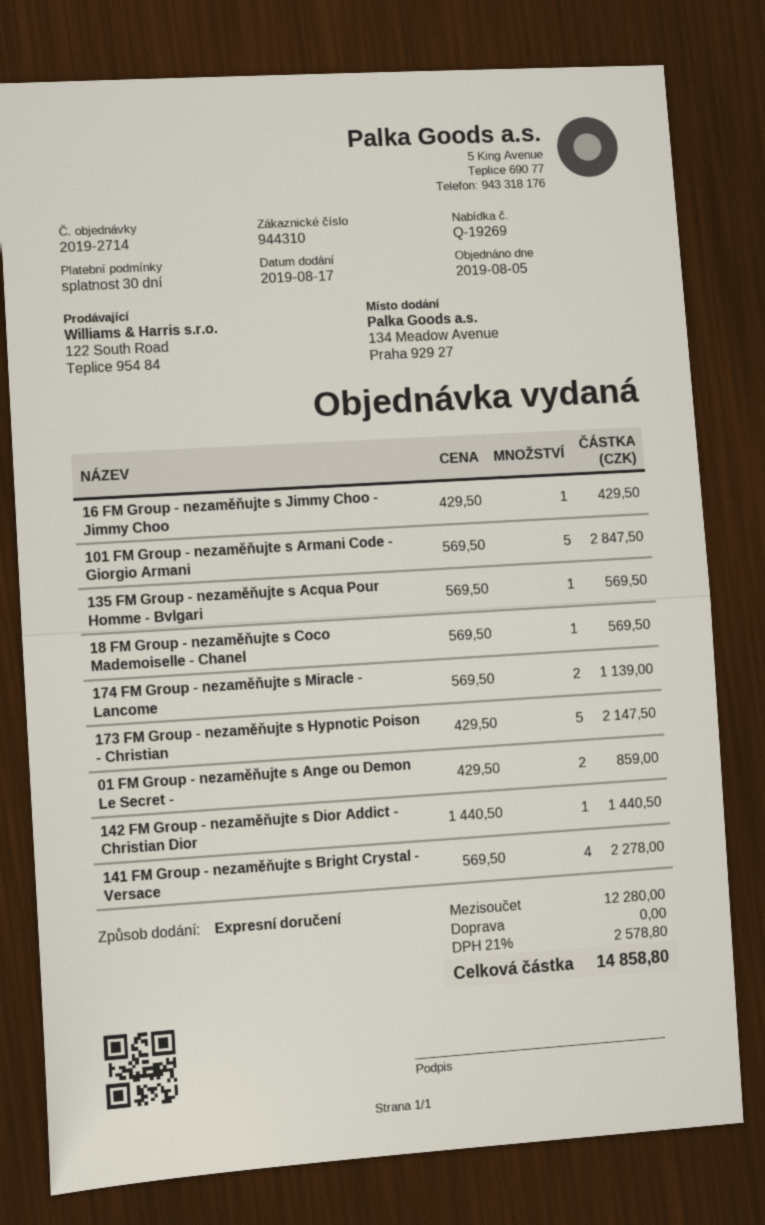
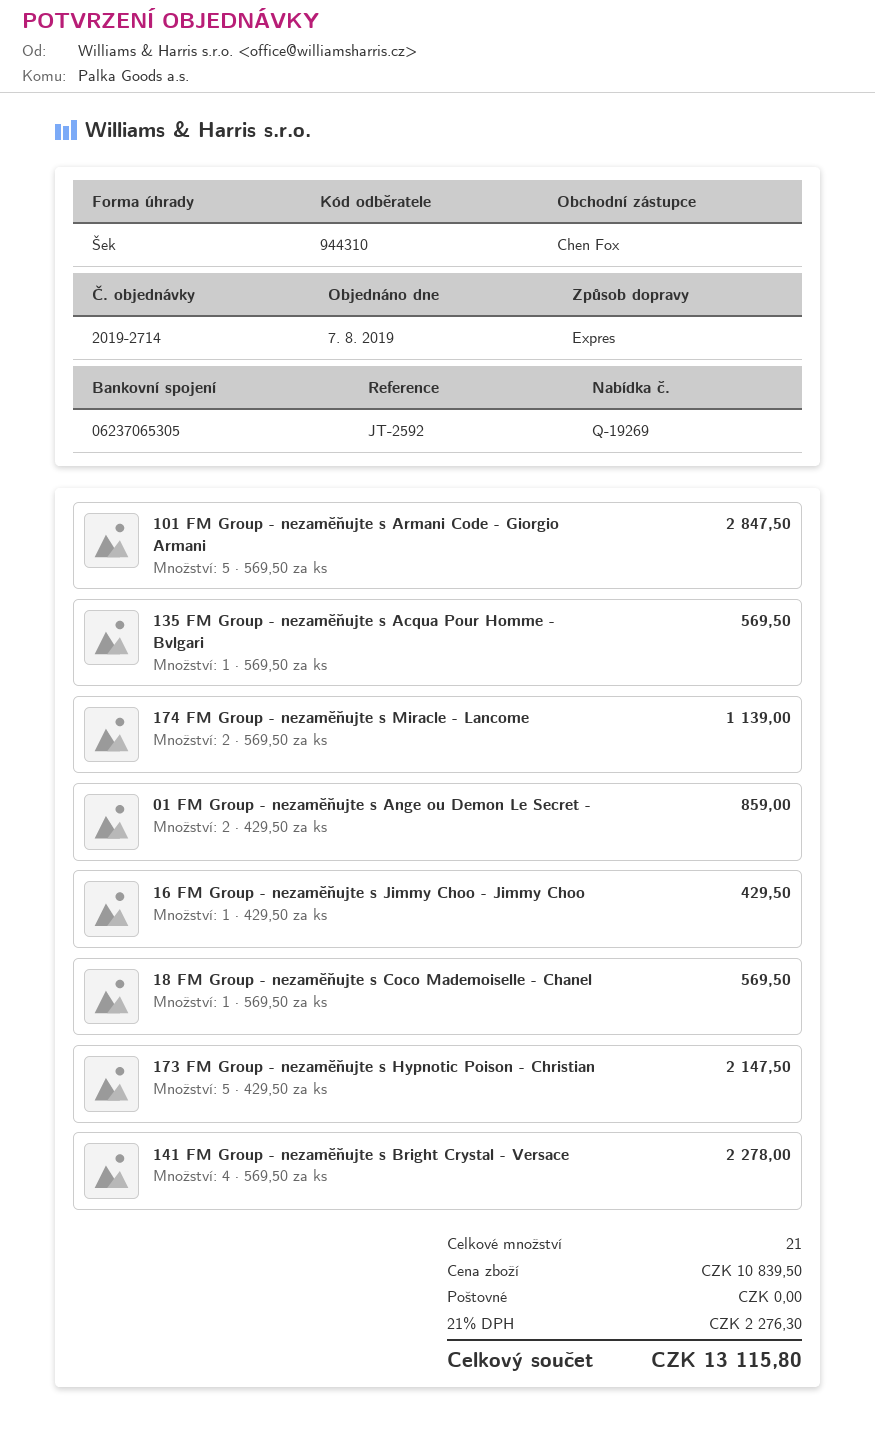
order date: 2019-08-05 -> 2019-08-07
142 FM Group - nezaměňujte s Dior Addict - Christian Dior: 1 x 1440.50 = 1440.50 -> none
subtotal: 12280.00 -> 10839.50
tax: 21% = 2578.80 -> 21% = 2276.30
total: 14858.80 -> 13115.80

